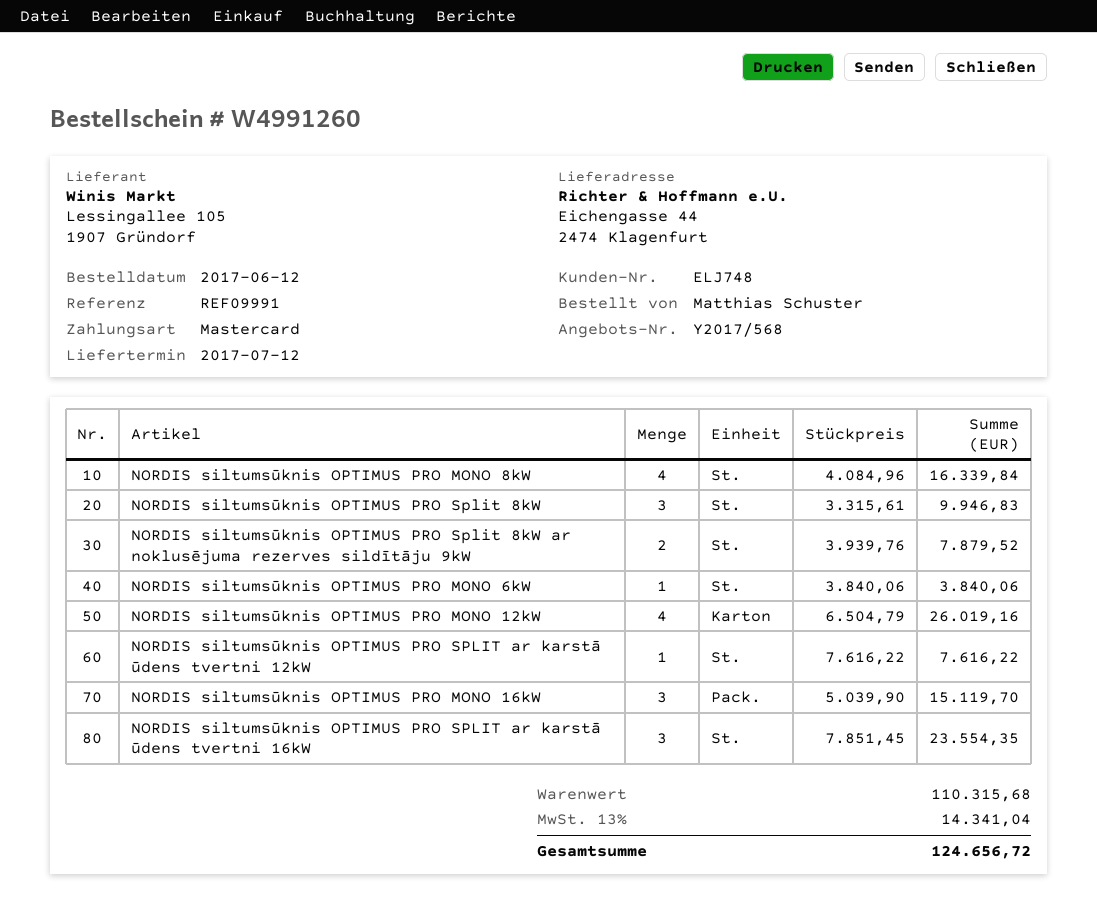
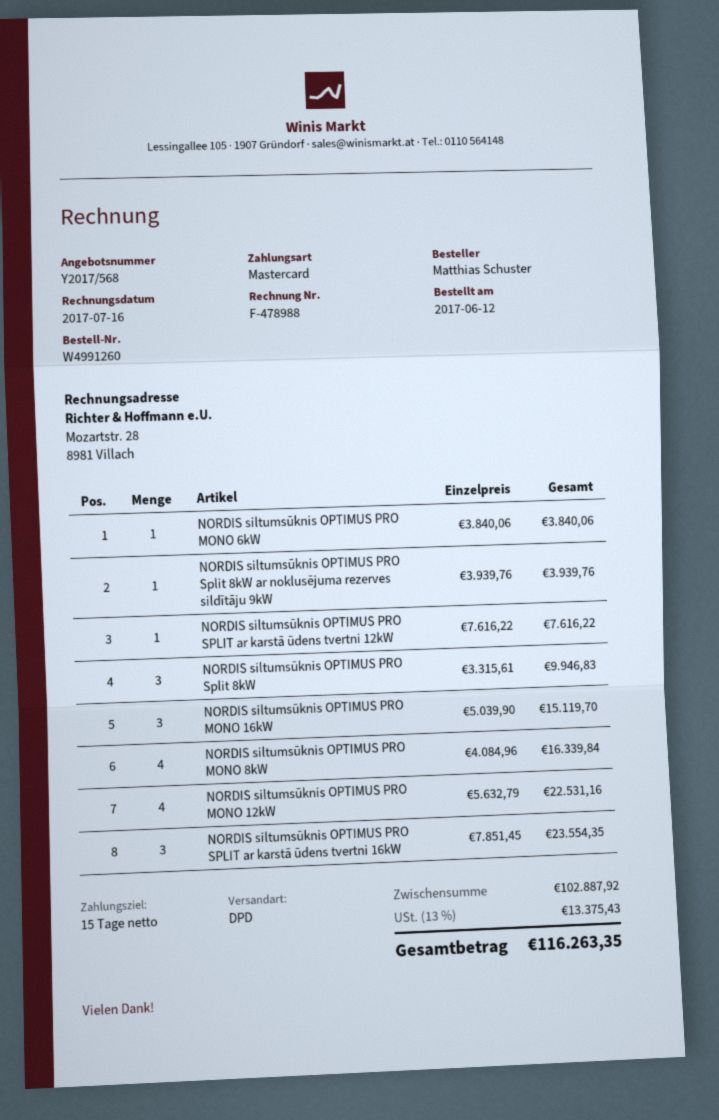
NORDIS siltumsūknis OPTIMUS PRO Split 8kW ar noklusējuma rezerves sildītāju 9kW: 2 x 3939.76 = 7879.52 -> 1 x 3939.76 = 3939.76
NORDIS siltumsūknis OPTIMUS PRO MONO 12kW: 4 x 6504.79 = 26019.16 -> 4 x 5632.79 = 22531.16
subtotal: 110315.68 -> 102887.92
tax: 13% = 14341.04 -> 13% = 13375.43
total: 124656.72 -> 116263.35

